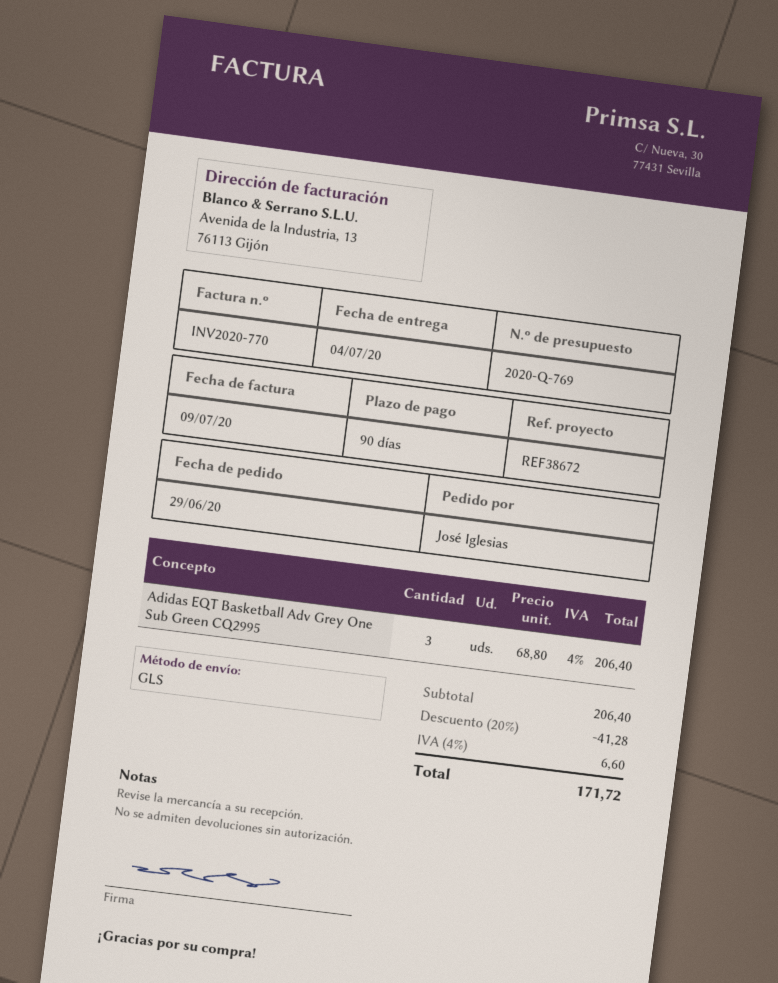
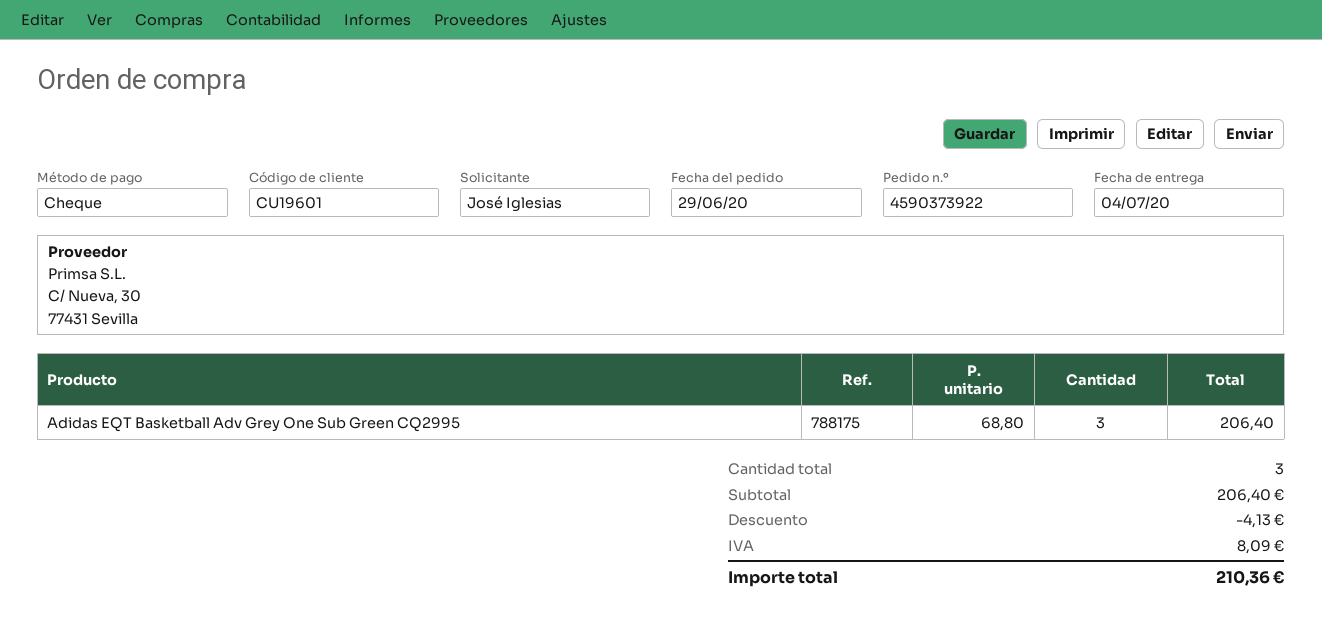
discount: 41.28 -> 4.13
tax: 6.60 -> 8.09
total: 171.72 -> 210.36

